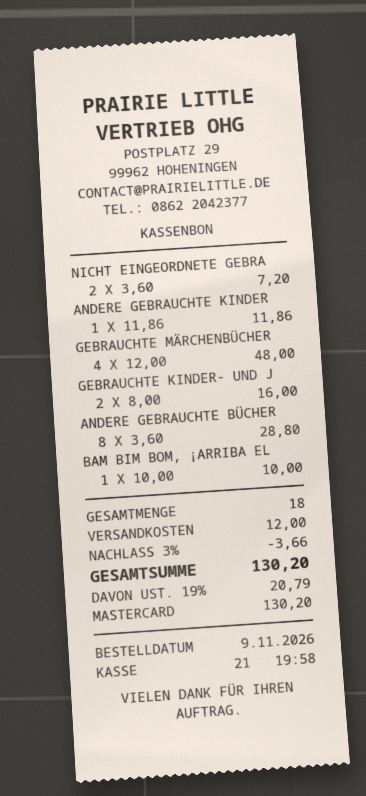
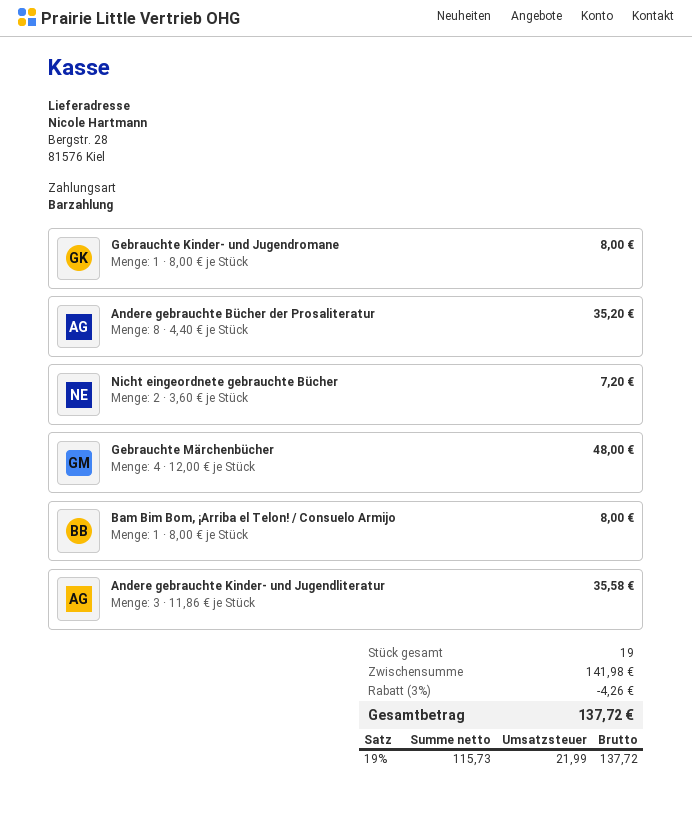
payment method: Mastercard -> cash
ANDERE GEBRAUCHTE KINDER: 1 x 11.86 = 11.86 -> 3 x 11.86 = 35.58
GEBRAUCHTE KINDER- UND J: 2 x 8.00 = 16.00 -> 1 x 8.00 = 8.00
ANDERE GEBRAUCHTE BÜCHER: 8 x 3.60 = 28.80 -> 8 x 4.40 = 35.20
BAM BIM BOM, ¡ARRIBA EL: 1 x 10.00 = 10.00 -> 1 x 8.00 = 8.00
total quantity: 18 -> 19
discount: 3% = 3.66 -> 3% = 4.26
shipping: 12.00 -> none
tax: 19% = 20.79 -> 19% = 21.99
total: 130.20 -> 137.72

